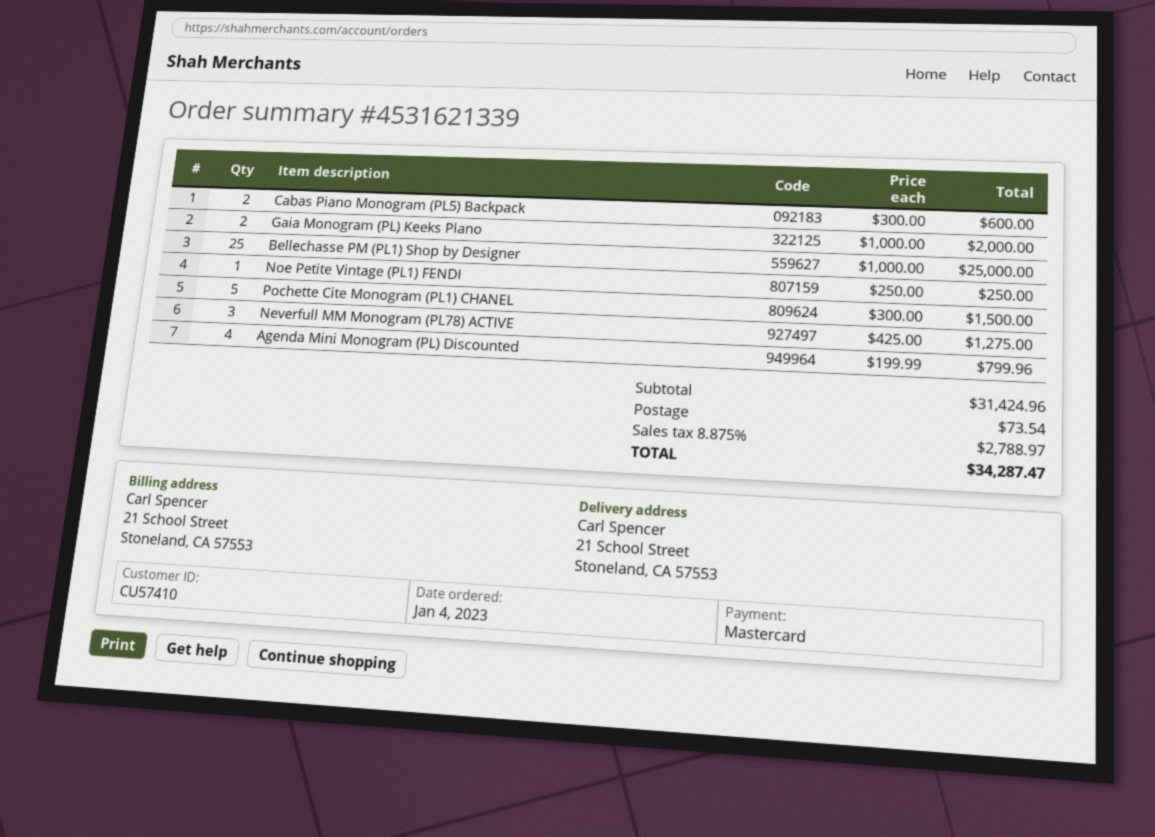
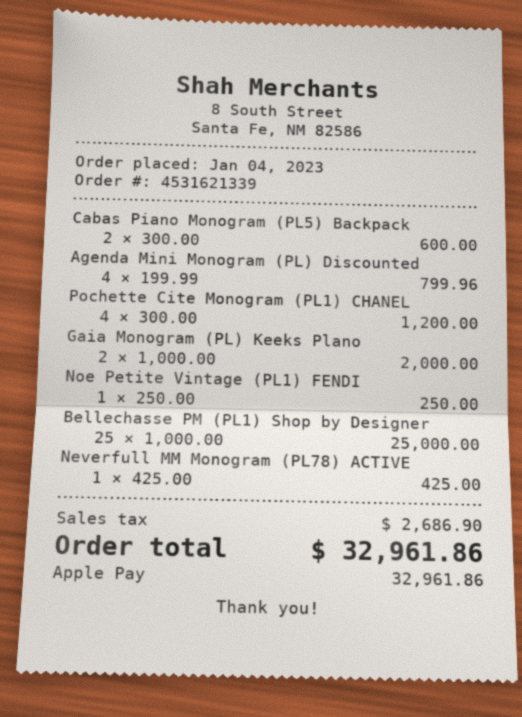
payment method: Mastercard -> Apple Pay
Pochette Cite Monogram (PL1) CHANEL: 5 x 300.00 = 1500.00 -> 4 x 300.00 = 1200.00
Neverfull MM Monogram (PL78) ACTIVE: 3 x 425.00 = 1275.00 -> 1 x 425.00 = 425.00
shipping: 73.54 -> none
tax: 2788.97 -> 2686.90
total: 34287.47 -> 32961.86

